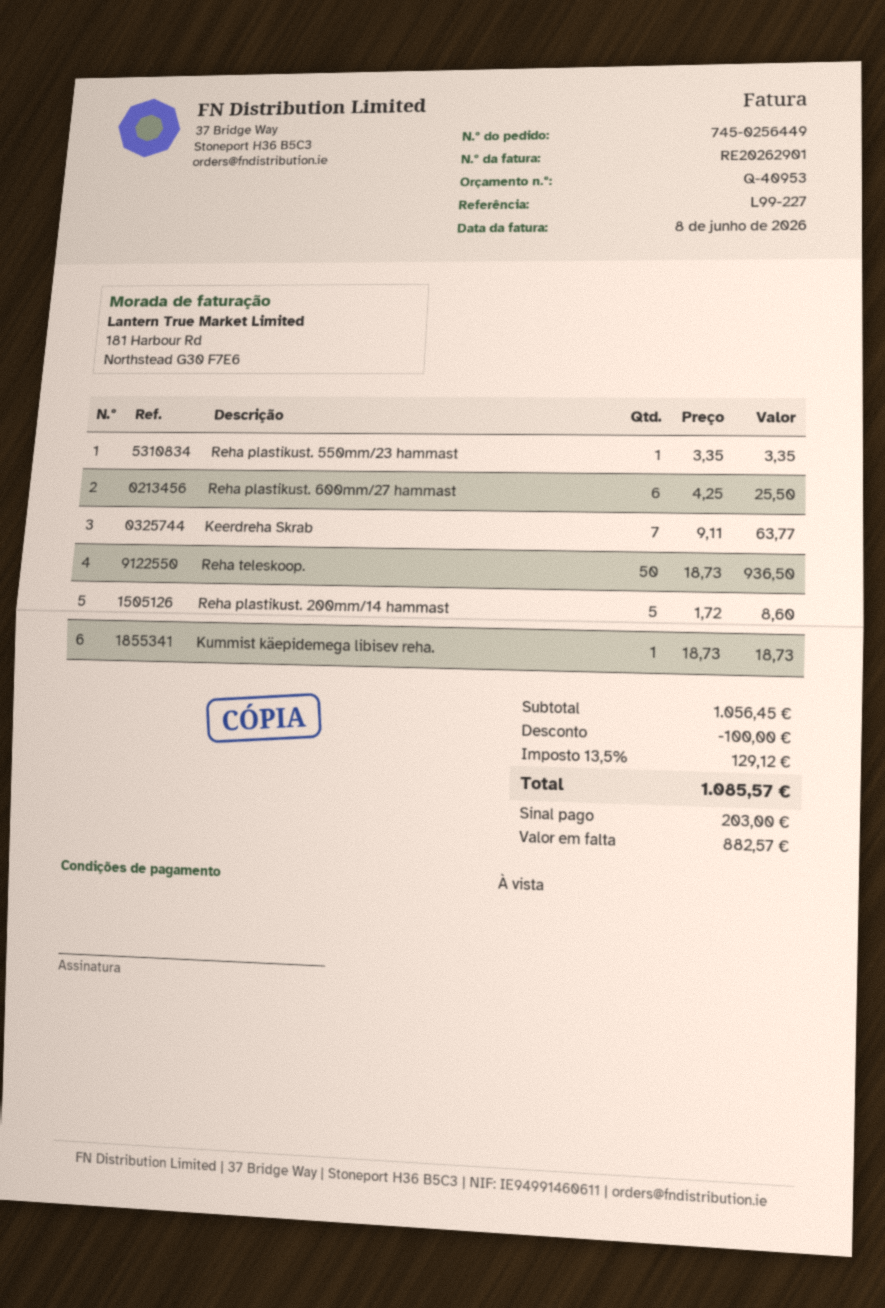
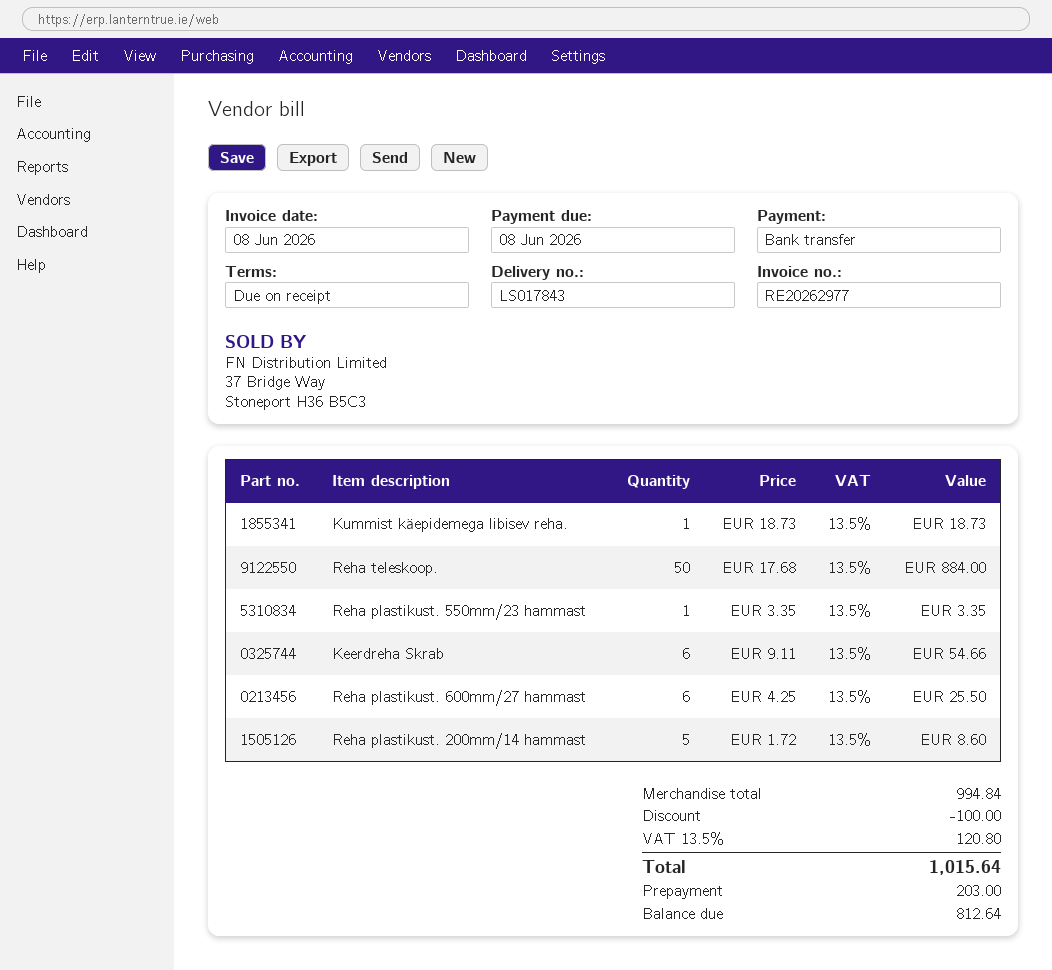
invoice number: RE20262901 -> RE20262977
Keerdreha Skrab: 7 x 9.11 = 63.77 -> 6 x 9.11 = 54.66
Reha teleskoop.: 50 x 18.73 = 936.50 -> 50 x 17.68 = 884.00
subtotal: 1056.45 -> 994.84
tax: 13.5% = 129.12 -> 13.5% = 120.80
total: 1085.57 -> 1015.64
balance: 882.57 -> 812.64

